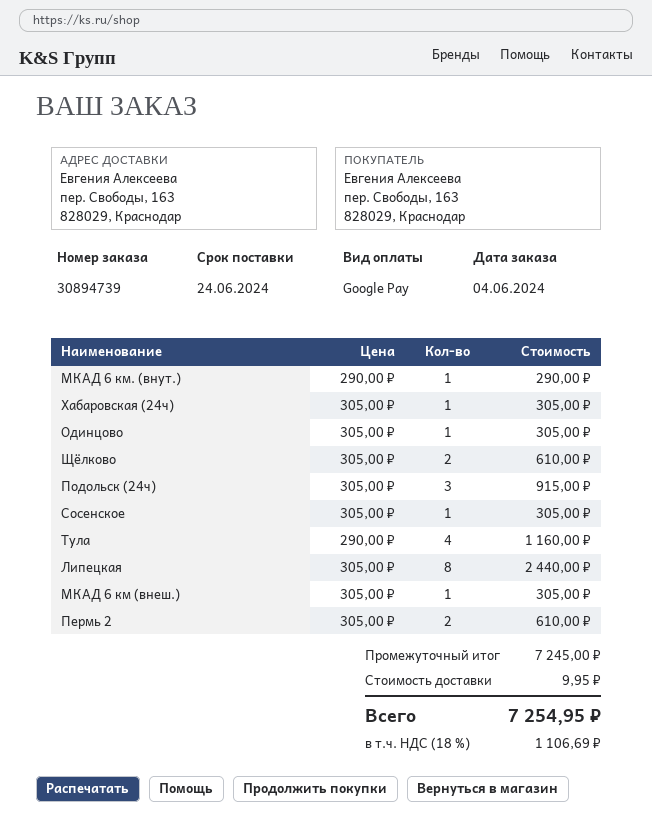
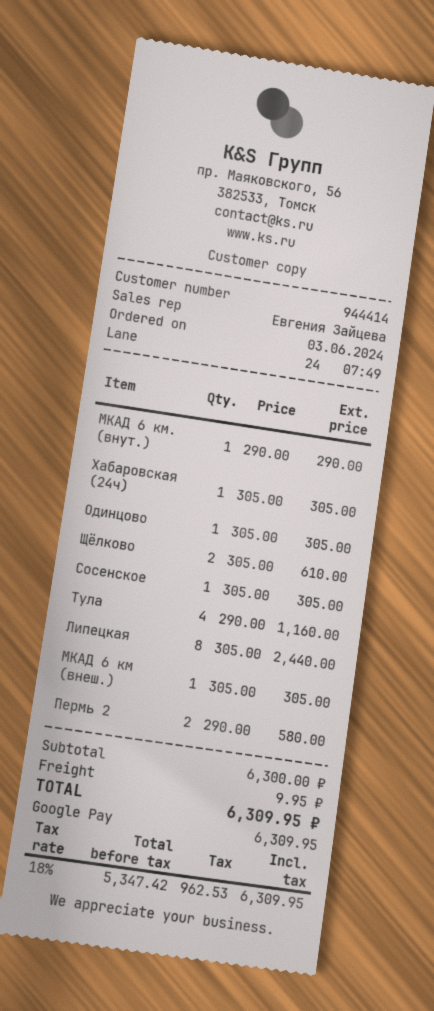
order date: 2024-06-04 -> 2024-06-03
Подольск (24ч): 3 x 305.00 = 915.00 -> none
Пермь 2: 2 x 305.00 = 610.00 -> 2 x 290.00 = 580.00
subtotal: 7245.00 -> 6300.00
tax: 18% = 1106.69 -> 18% = 962.53
total: 7254.95 -> 6309.95

